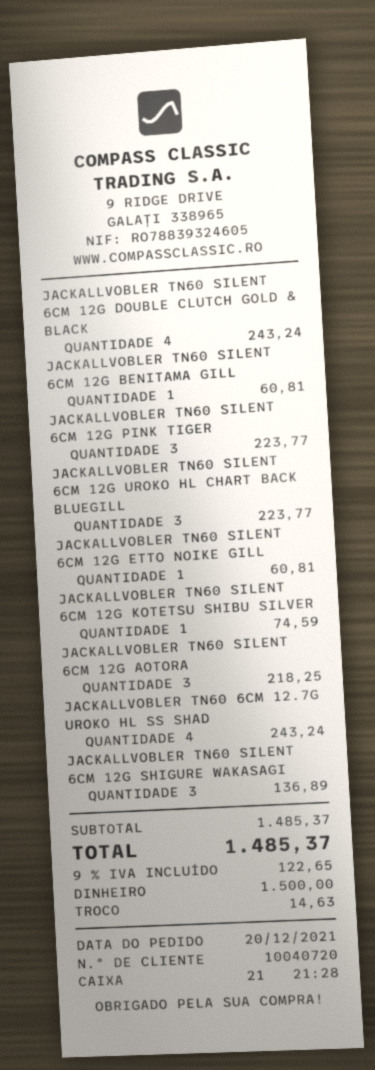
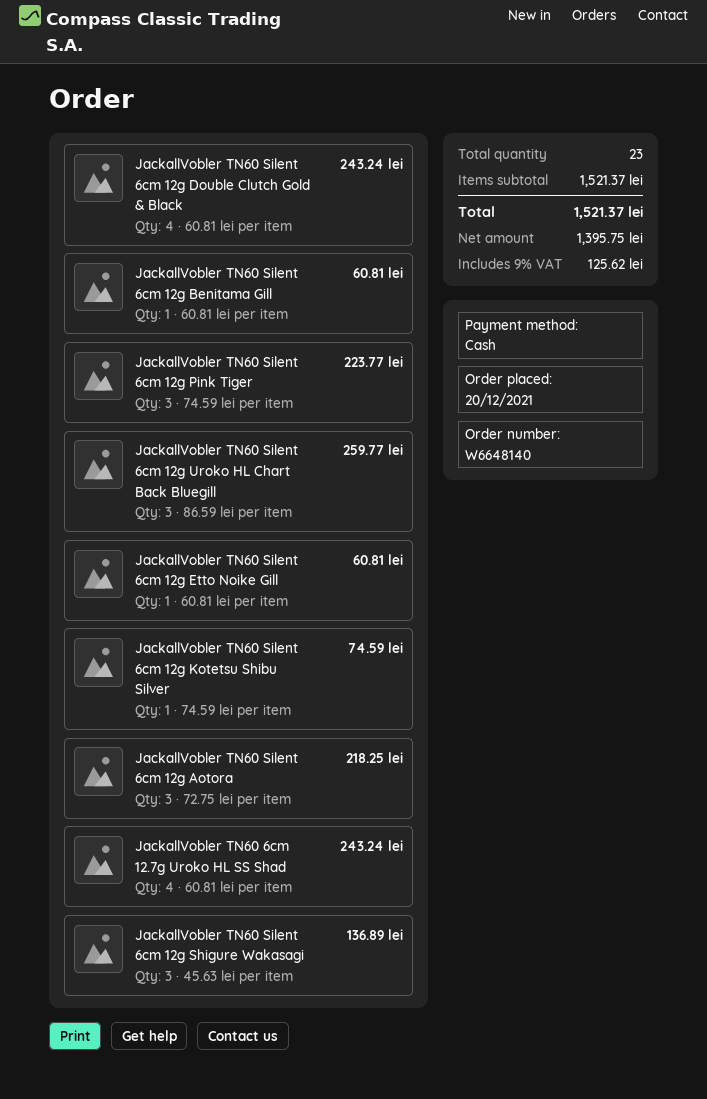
JACKALLVOBLER TN60 SILENT 6CM 12G UROKO HL CHART BACK BLUEGILL: 3 for 223.77 -> 3 for 259.77
subtotal: 1485.37 -> 1521.37
tax: 9% = 122.65 -> 9% = 125.62
total: 1485.37 -> 1521.37

